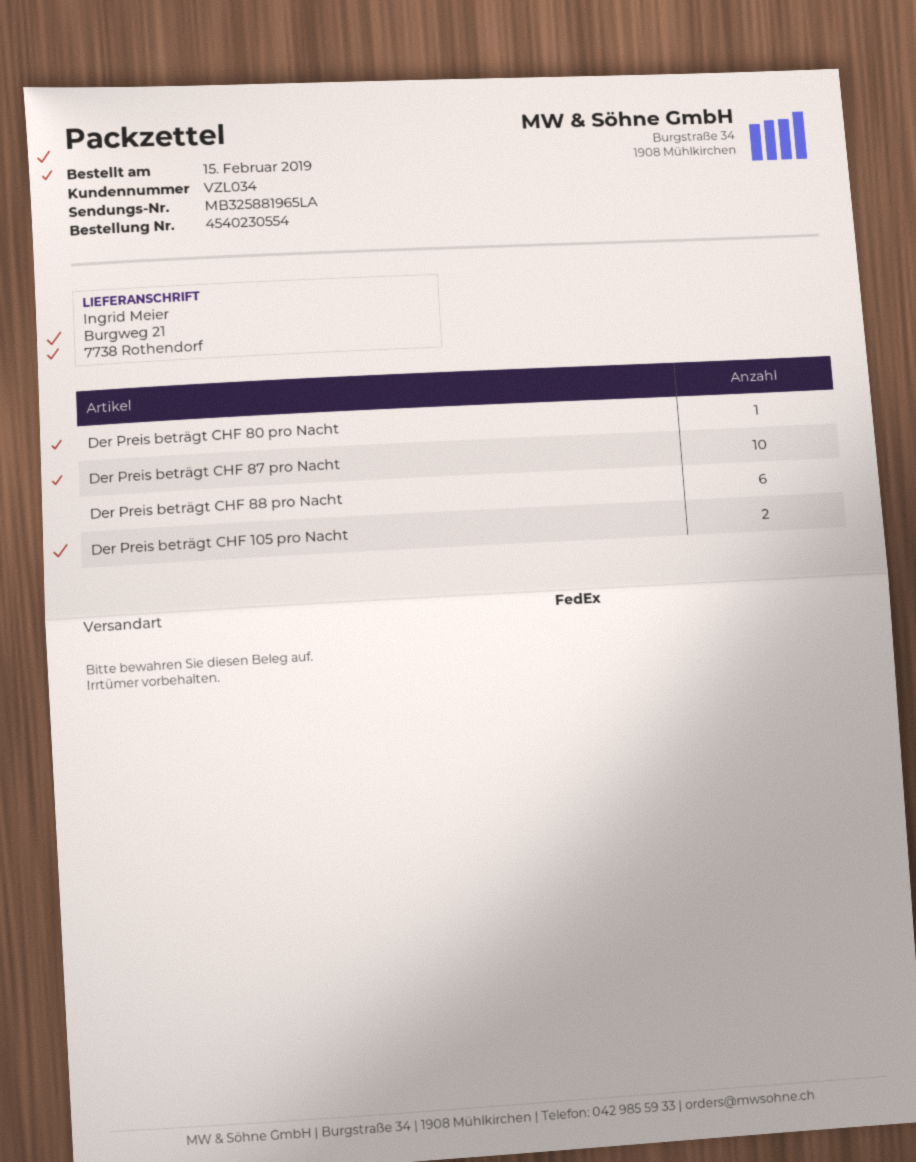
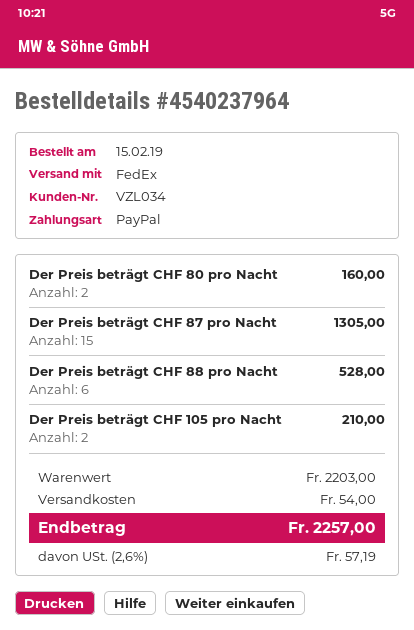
order number: 4540230554 -> 4540237964
Der Preis beträgt CHF 80 pro Nacht: 1 -> 2
Der Preis beträgt CHF 87 pro Nacht: 10 -> 15

